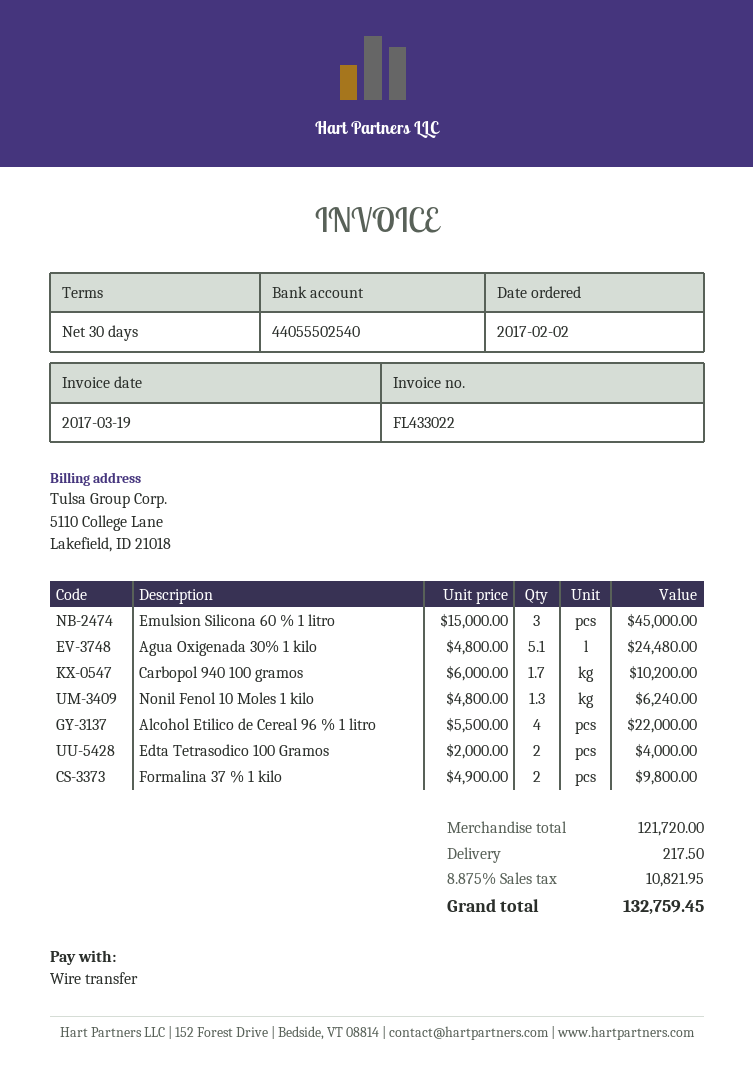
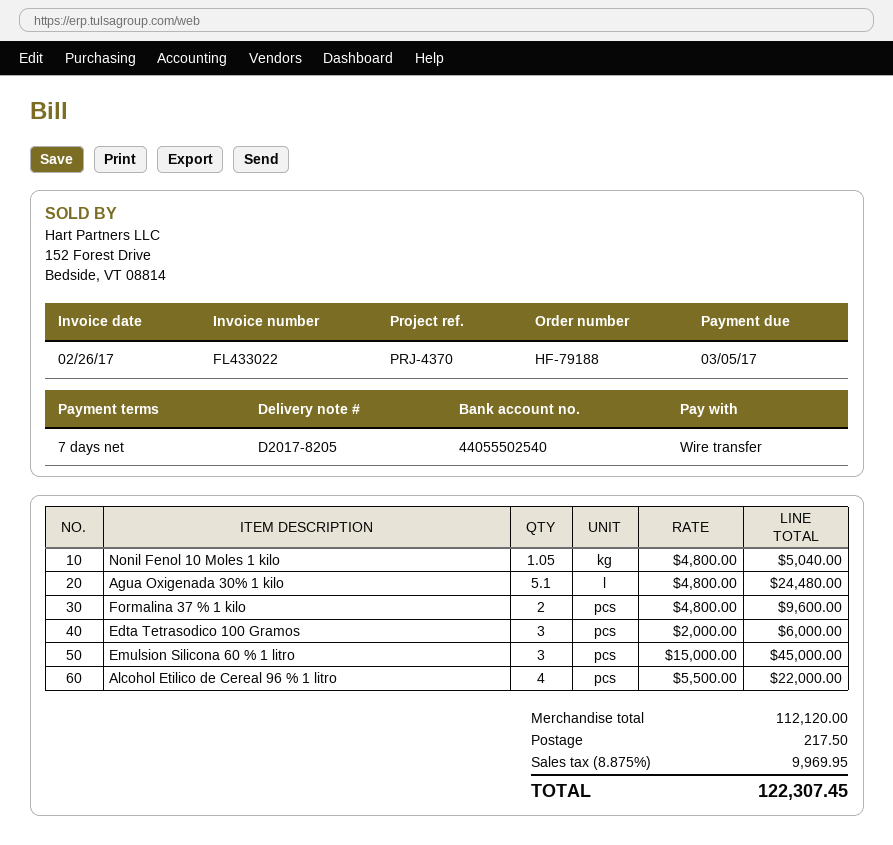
invoice date: 2017-03-19 -> 2017-02-26
payment terms: 30 days -> 7 days
Carbopol 940 100 gramos: 1.7 x 6000.00 = 10200.00 -> none
Nonil Fenol 10 Moles 1 kilo: 1.3 x 4800.00 = 6240.00 -> 1.05 x 4800.00 = 5040.00
Edta Tetrasodico 100 Gramos: 2 x 2000.00 = 4000.00 -> 3 x 2000.00 = 6000.00
Formalina 37 % 1 kilo: 2 x 4900.00 = 9800.00 -> 2 x 4800.00 = 9600.00
subtotal: 121720.00 -> 112120.00
tax: 8.875% = 10821.95 -> 8.875% = 9969.95
total: 132759.45 -> 122307.45

